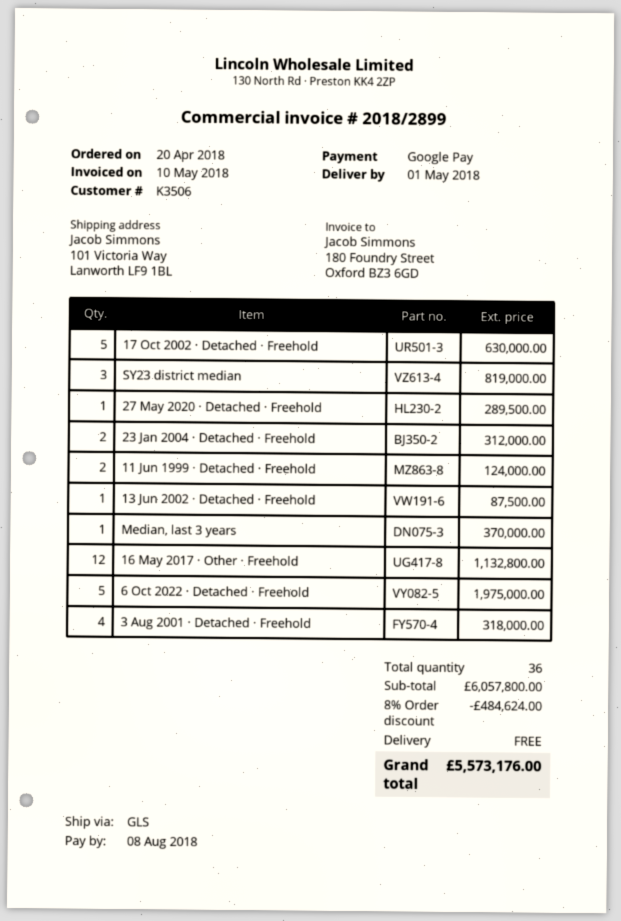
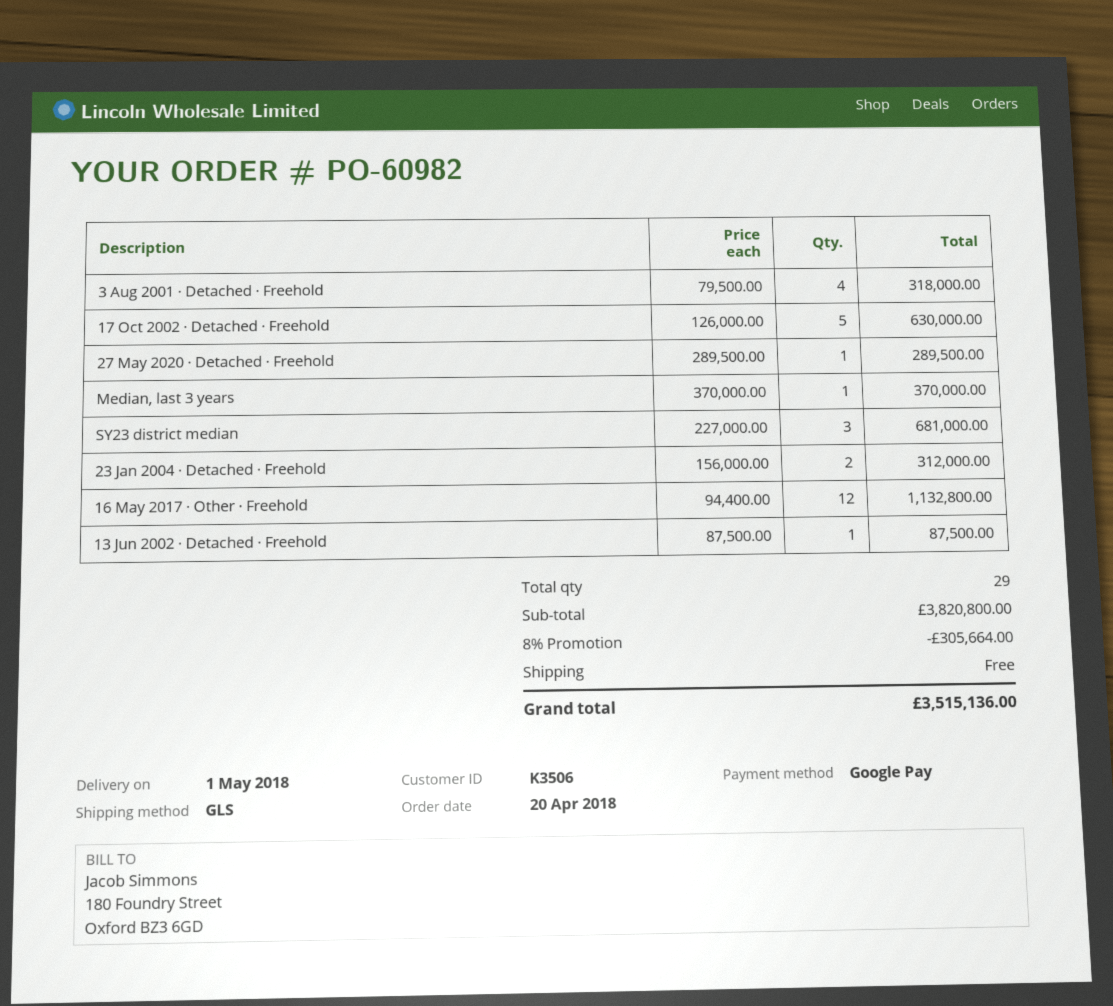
SY23 district median: 3 for 819000.00 -> 3 for 681000.00
11 Jun 1999 · Detached · Freehold: 2 for 124000.00 -> none
6 Oct 2022 · Detached · Freehold: 5 for 1975000.00 -> none
total quantity: 36 -> 29
subtotal: 6057800.00 -> 3820800.00
discount: 8% = 484624.00 -> 8% = 305664.00
total: 5573176.00 -> 3515136.00

